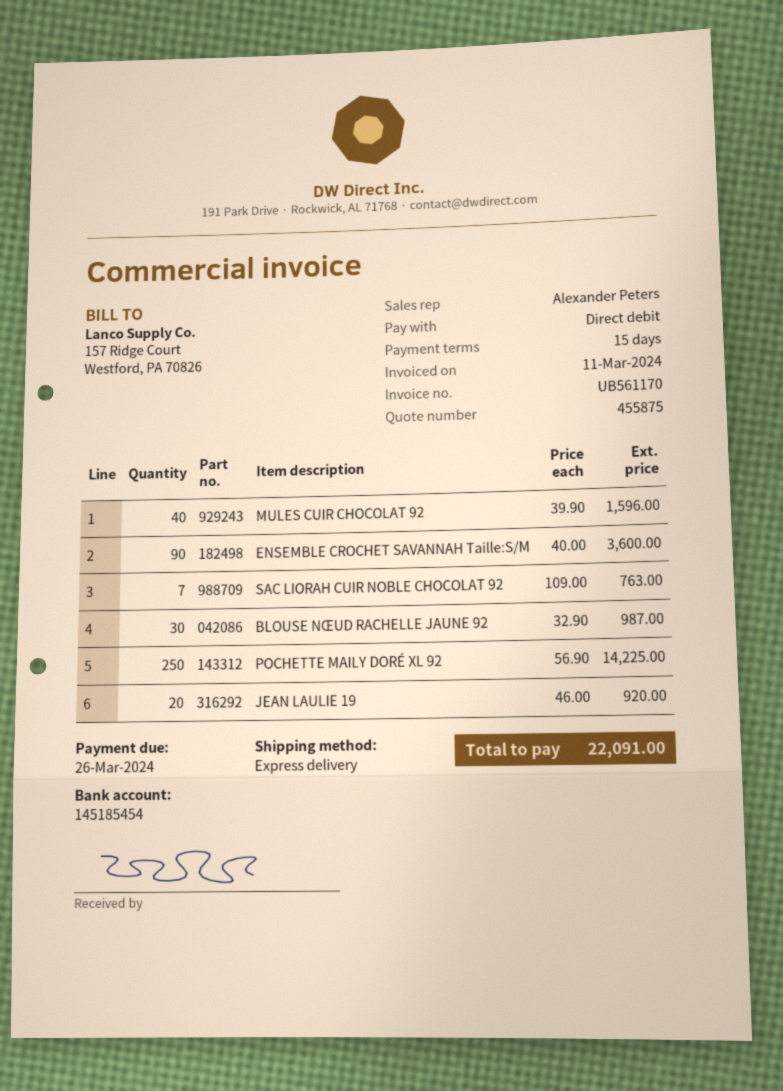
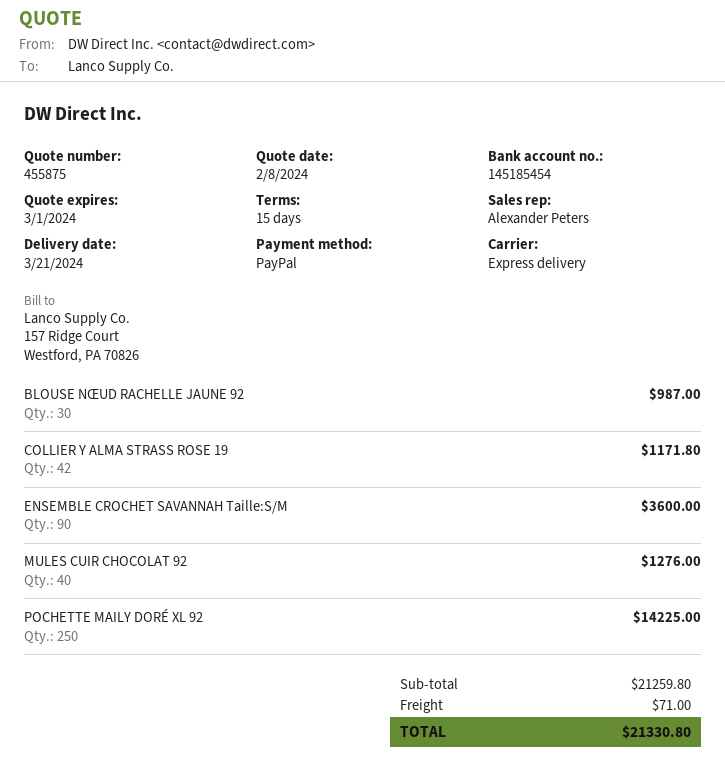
payment method: direct debit -> PayPal
MULES CUIR CHOCOLAT 92: 40 for 1596.00 -> 40 for 1276.00
SAC LIORAH CUIR NOBLE CHOCOLAT 92: 7 for 763.00 -> none
JEAN LAULIE 19: 20 for 920.00 -> none
COLLIER Y ALMA STRASS ROSE 19: none -> 42 for 1171.80
shipping: none -> 71.00
total: 22091.00 -> 21330.80

